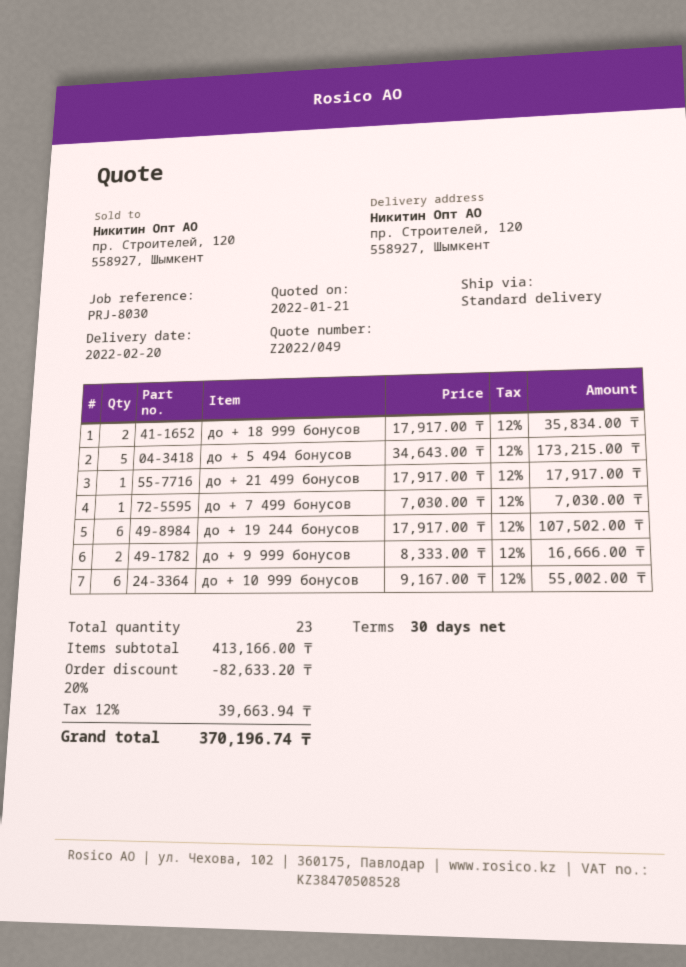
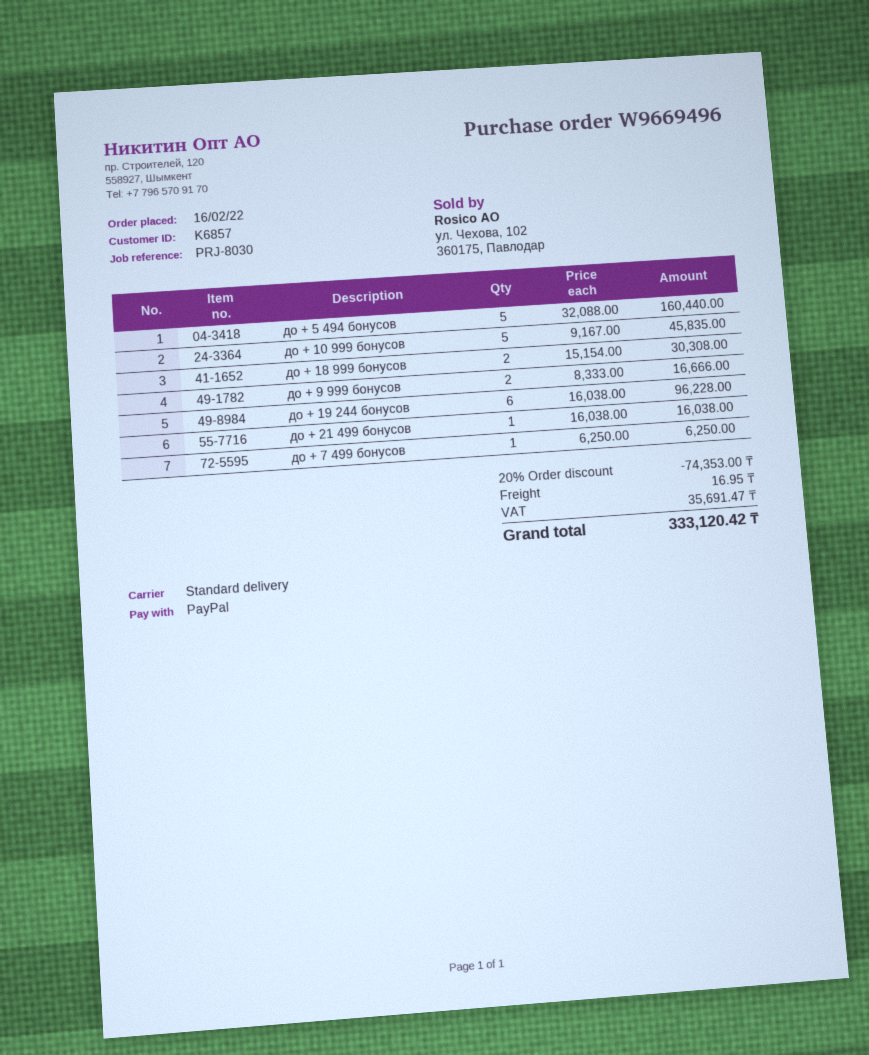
до + 18 999 бонусов: 2 x 17917.00 = 35834.00 -> 2 x 15154.00 = 30308.00
до + 5 494 бонусов: 5 x 34643.00 = 173215.00 -> 5 x 32088.00 = 160440.00
до + 21 499 бонусов: 1 x 17917.00 = 17917.00 -> 1 x 16038.00 = 16038.00
до + 7 499 бонусов: 1 x 7030.00 = 7030.00 -> 1 x 6250.00 = 6250.00
до + 19 244 бонусов: 6 x 17917.00 = 107502.00 -> 6 x 16038.00 = 96228.00
до + 10 999 бонусов: 6 x 9167.00 = 55002.00 -> 5 x 9167.00 = 45835.00
discount: 20% = 82633.20 -> 20% = 74353.00
shipping: none -> 16.95
tax: 39663.94 -> 35691.47
total: 370196.74 -> 333120.42

